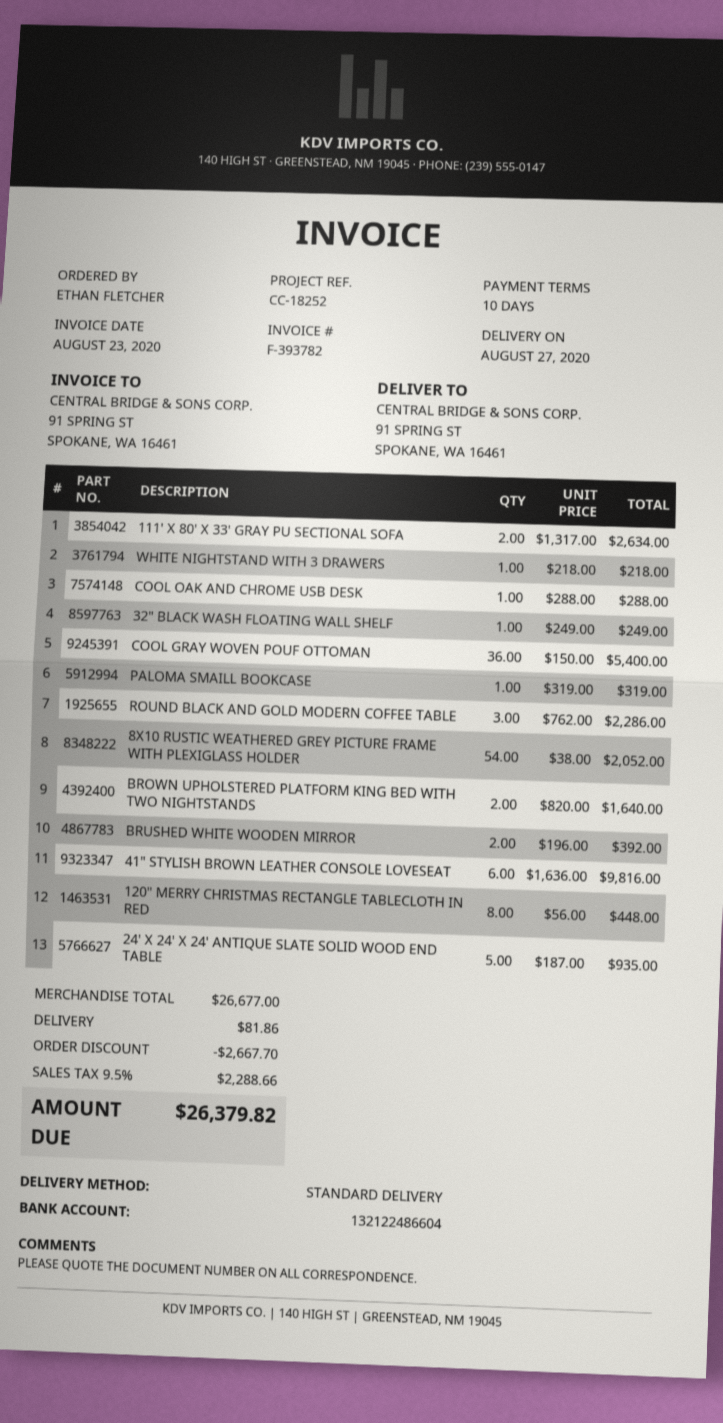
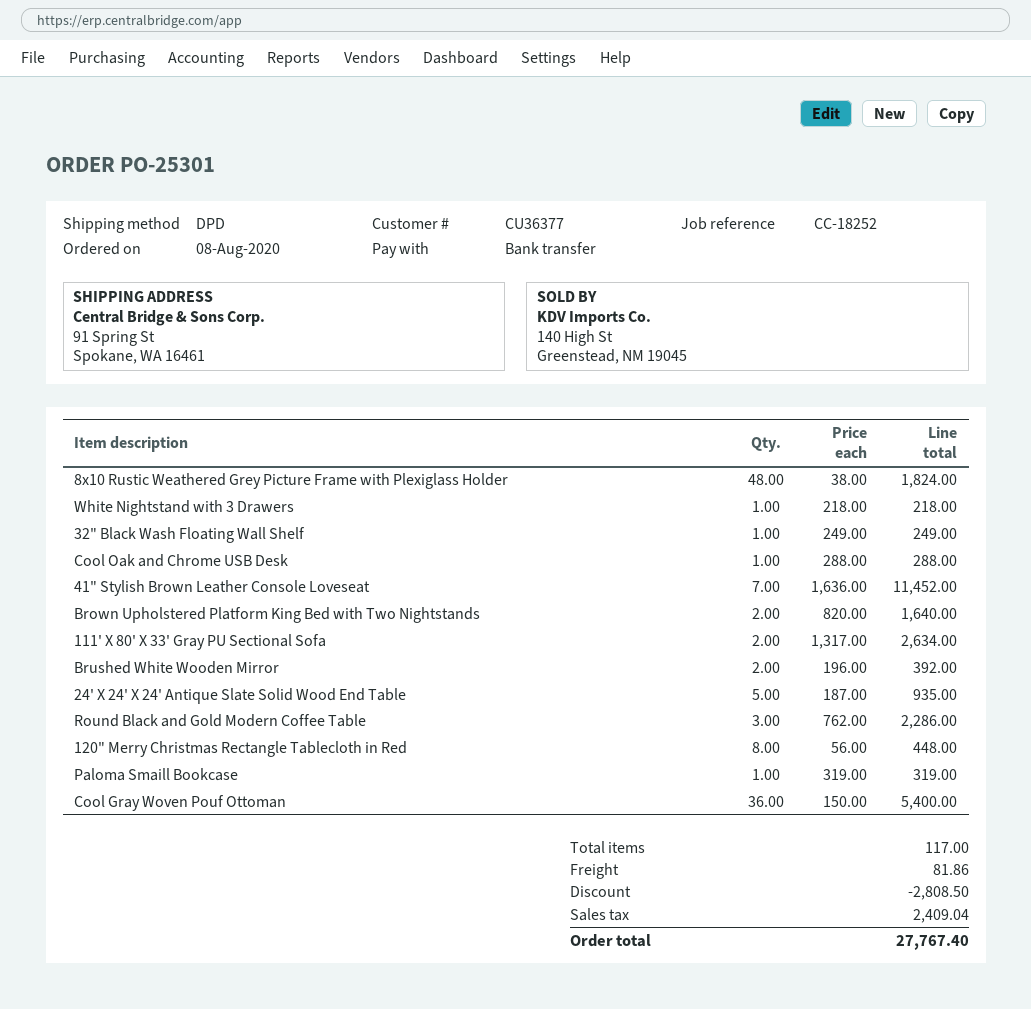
shipping method: standard -> DPD
8X10 RUSTIC WEATHERED GREY PICTURE FRAME WITH PLEXIGLASS HOLDER: 54 x 38.00 = 2052.00 -> 48 x 38.00 = 1824.00
41" STYLISH BROWN LEATHER CONSOLE LOVESEAT: 6 x 1636.00 = 9816.00 -> 7 x 1636.00 = 11452.00
discount: 2667.70 -> 2808.50
tax: 2288.66 -> 2409.04
total: 26379.82 -> 27767.40

